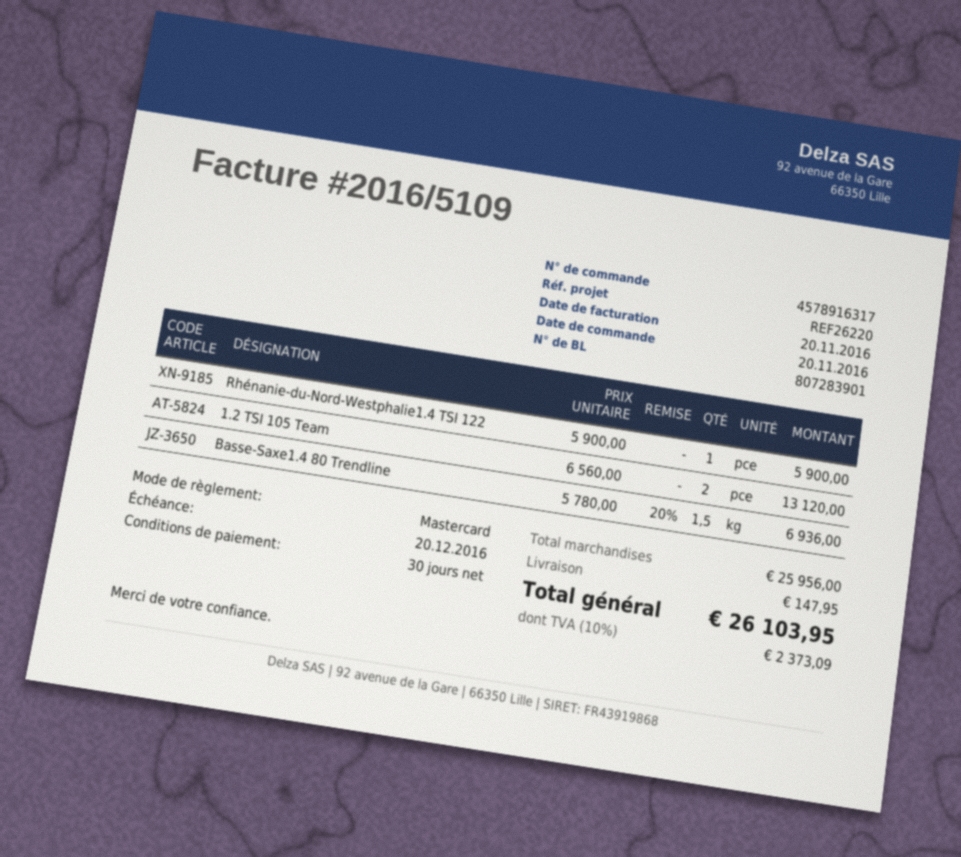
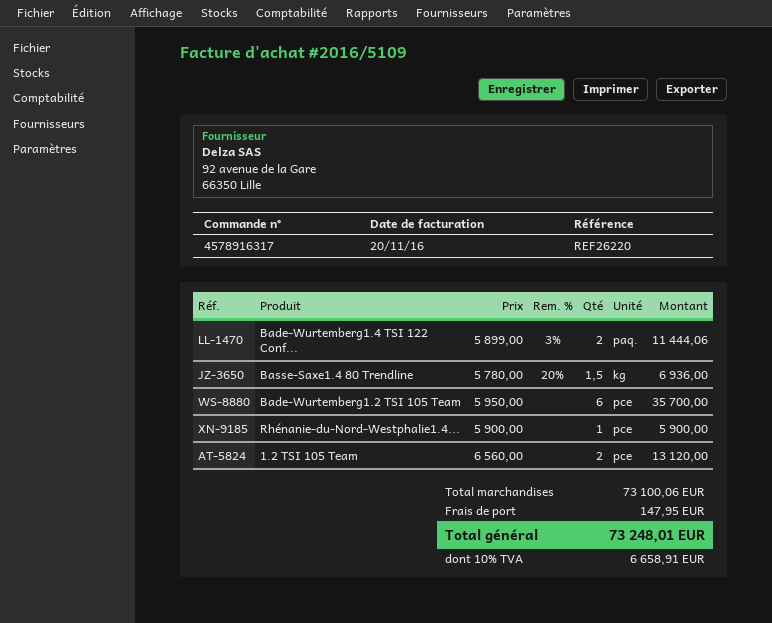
Bade-Wurtemberg1.4 TSI 122 Conf...: none -> 2 x 5899.00 - 3% = 11444.06
Bade-Wurtemberg1.2 TSI 105 Team: none -> 6 x 5950.00 = 35700.00
subtotal: 25956.00 -> 73100.06
tax: 10% = 2373.09 -> 10% = 6658.91
total: 26103.95 -> 73248.01

